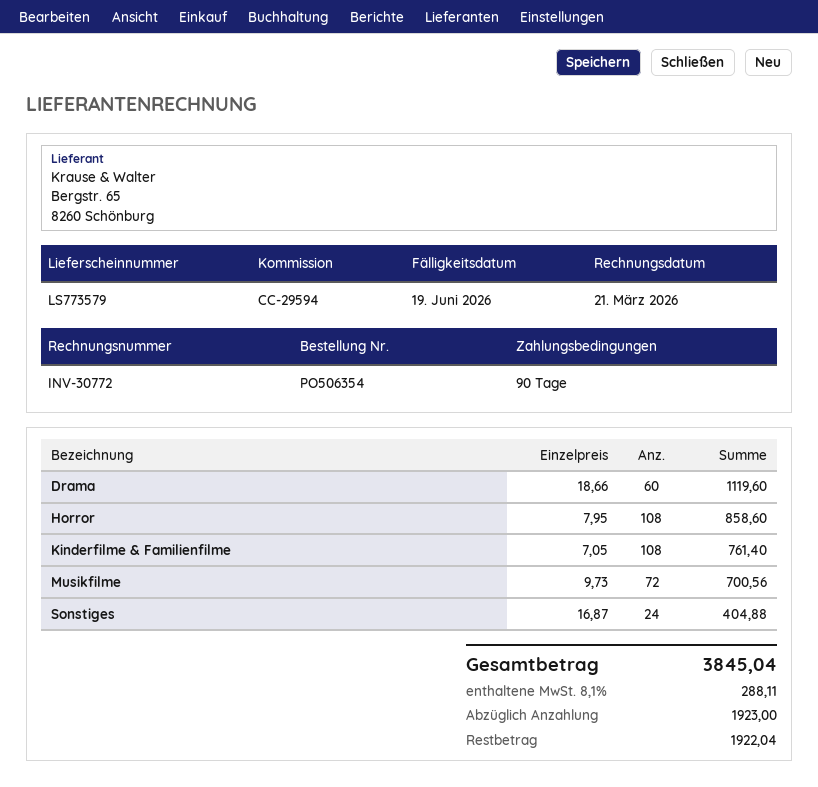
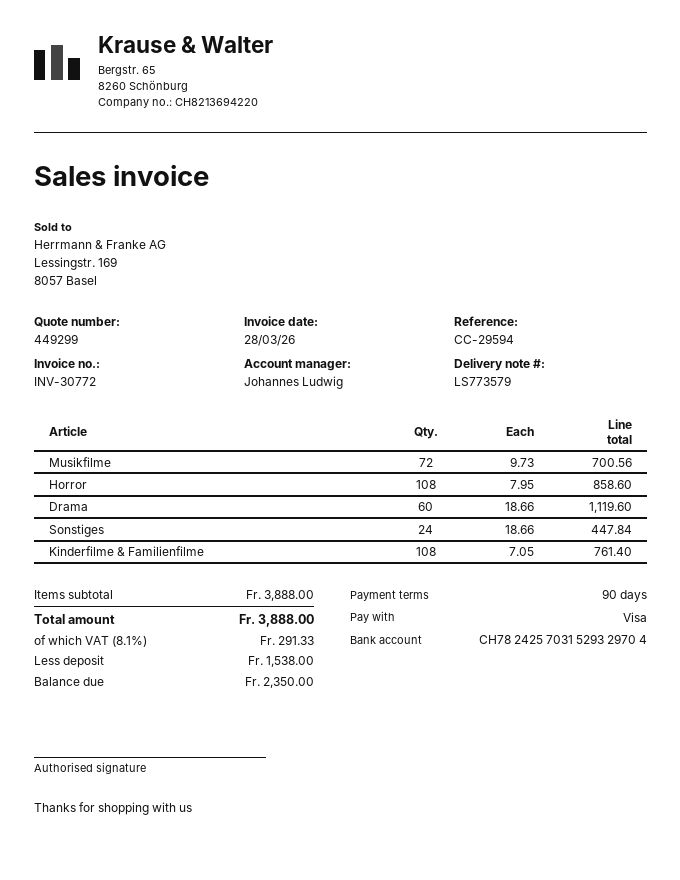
invoice date: 2026-03-21 -> 2026-03-28
Sonstiges: 24 x 16.87 = 404.88 -> 24 x 18.66 = 447.84
tax: 8.1% = 288.11 -> 8.1% = 291.33
total: 3845.04 -> 3888.00
deposit: 1923.00 -> 1538.00
balance: 1922.04 -> 2350.00

